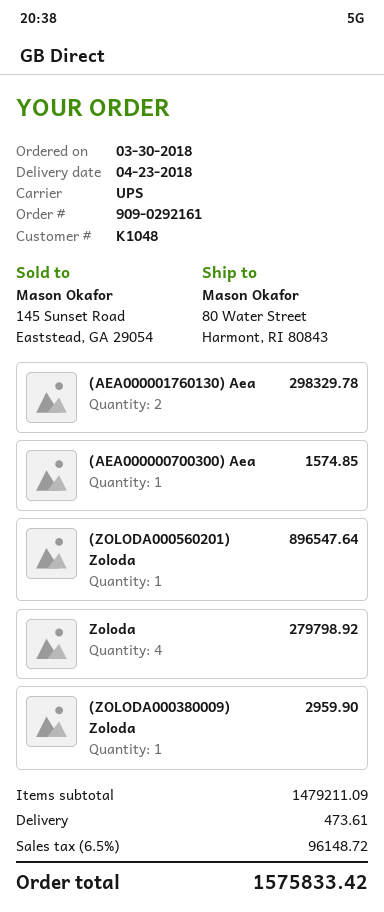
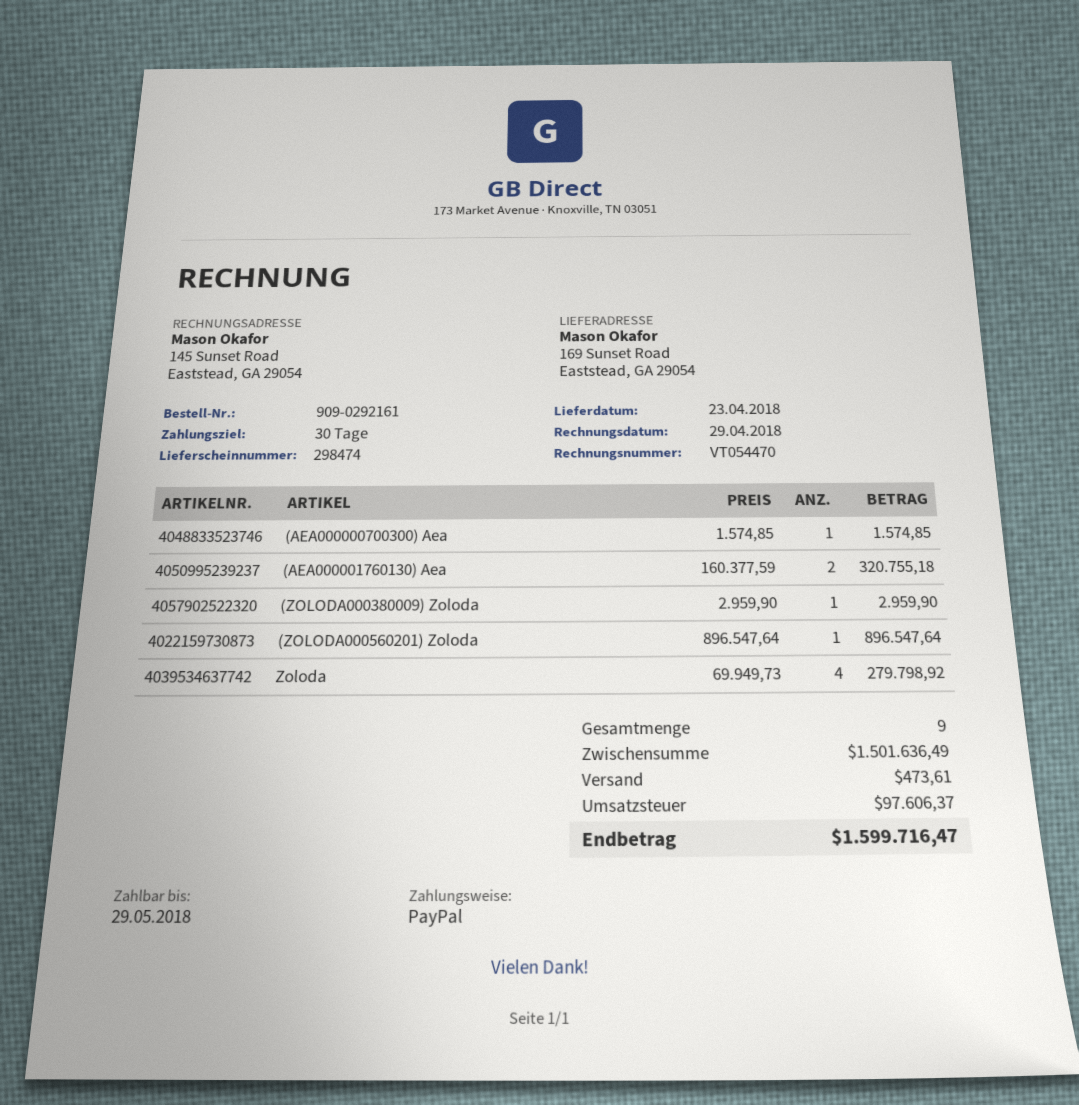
ship to: 80 Water Street, Harmont, RI 80843 -> 169 Sunset Road, Eaststead, GA 29054
(AEA000001760130) Aea: 2 for 298329.78 -> 2 for 320755.18
subtotal: 1479211.09 -> 1501636.49
tax: 96148.72 -> 97606.37
total: 1575833.42 -> 1599716.47

